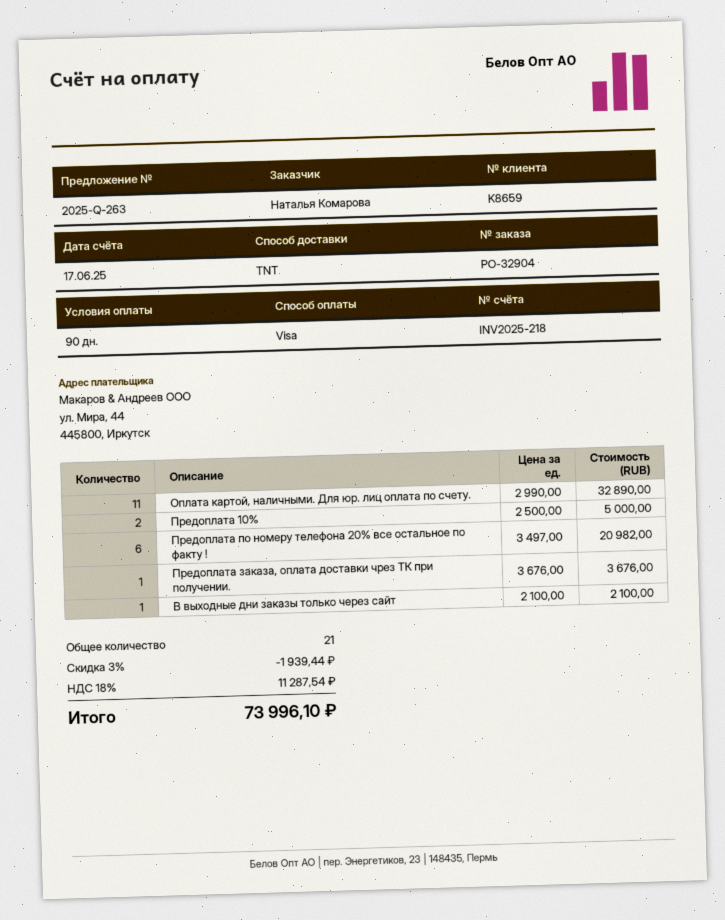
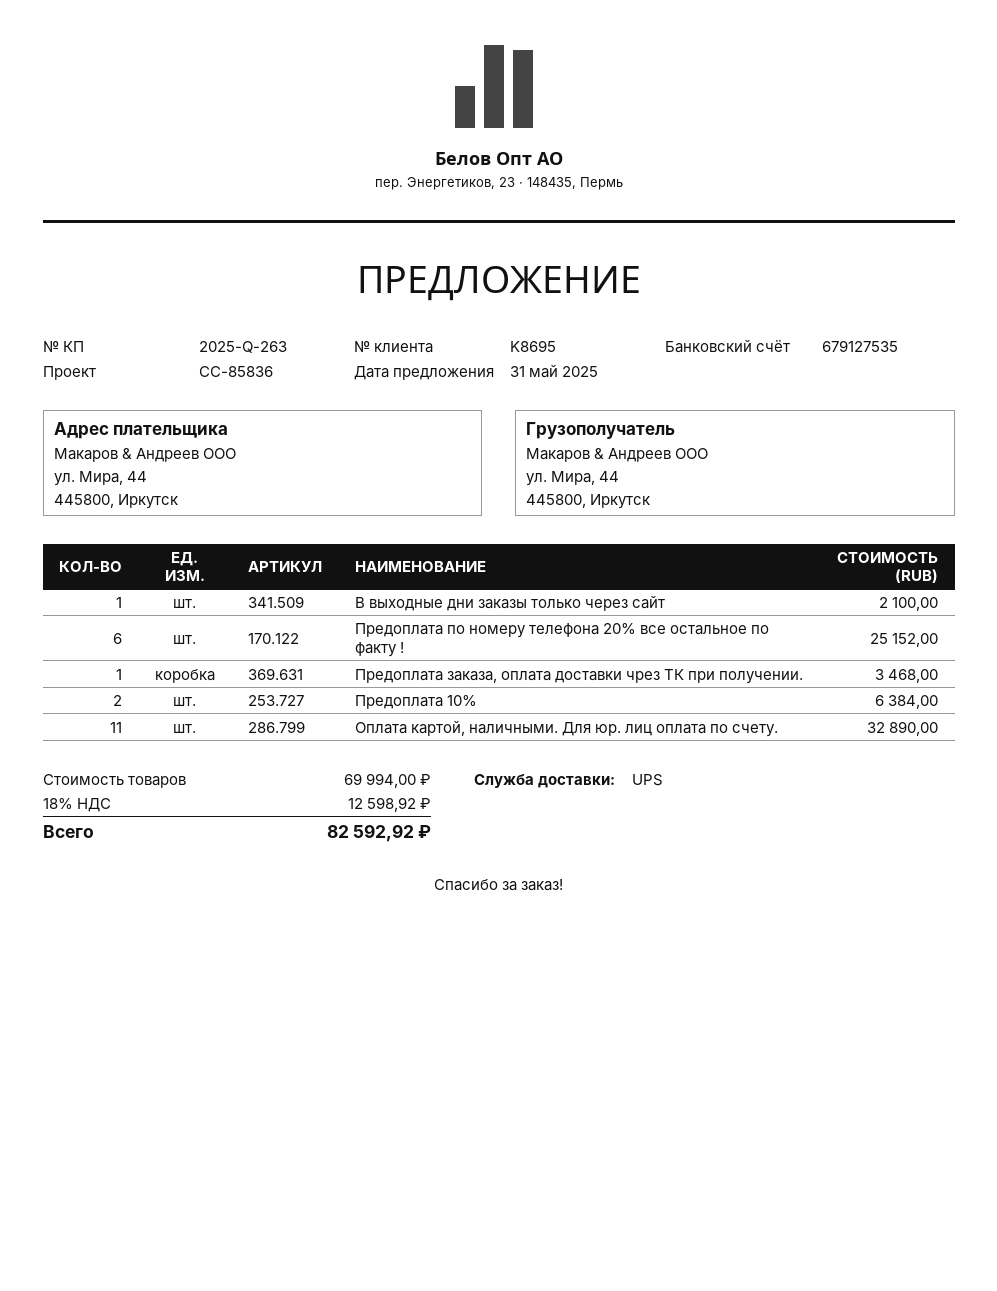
customer number: K8659 -> K8695
shipping method: TNT -> UPS
Предоплата 10%: 2 for 5000.00 -> 2 for 6384.00
Предоплата по номеру телефона 20% все остальное по факту !: 6 for 20982.00 -> 6 for 25152.00
Предоплата заказа, оплата доставки чрез ТК при получении.: 1 for 3676.00 -> 1 for 3468.00
discount: 3% = 1939.44 -> none
tax: 18% = 11287.54 -> 18% = 12598.92
total: 73996.10 -> 82592.92

